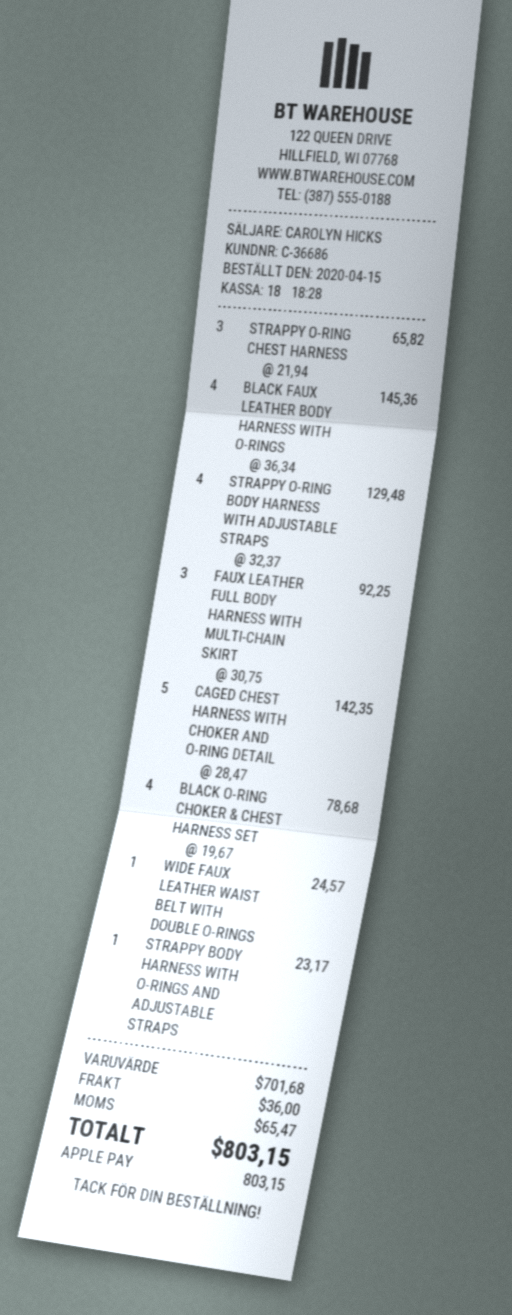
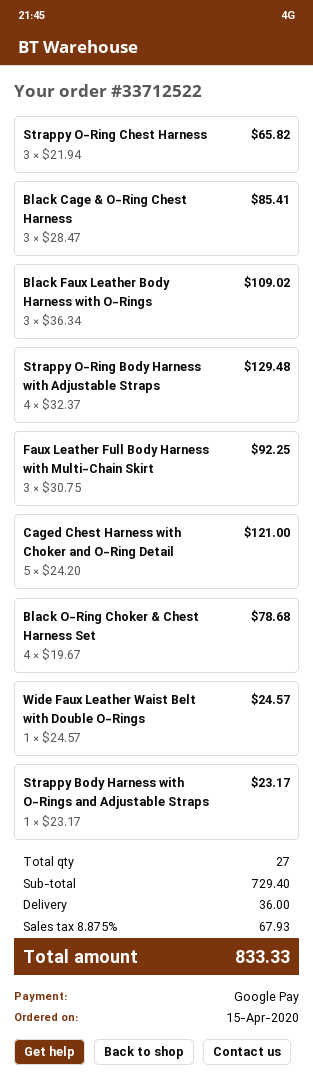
payment method: Apple Pay -> Google Pay
BLACK FAUX LEATHER BODY HARNESS WITH O-RINGS: 4 x 36.34 = 145.36 -> 3 x 36.34 = 109.02
CAGED CHEST HARNESS WITH CHOKER AND O-RING DETAIL: 5 x 28.47 = 142.35 -> 5 x 24.20 = 121.00
Black Cage & O-Ring Chest Harness: none -> 3 x 28.47 = 85.41
subtotal: 701.68 -> 729.40
tax: 65.47 -> 67.93
total: 803.15 -> 833.33

